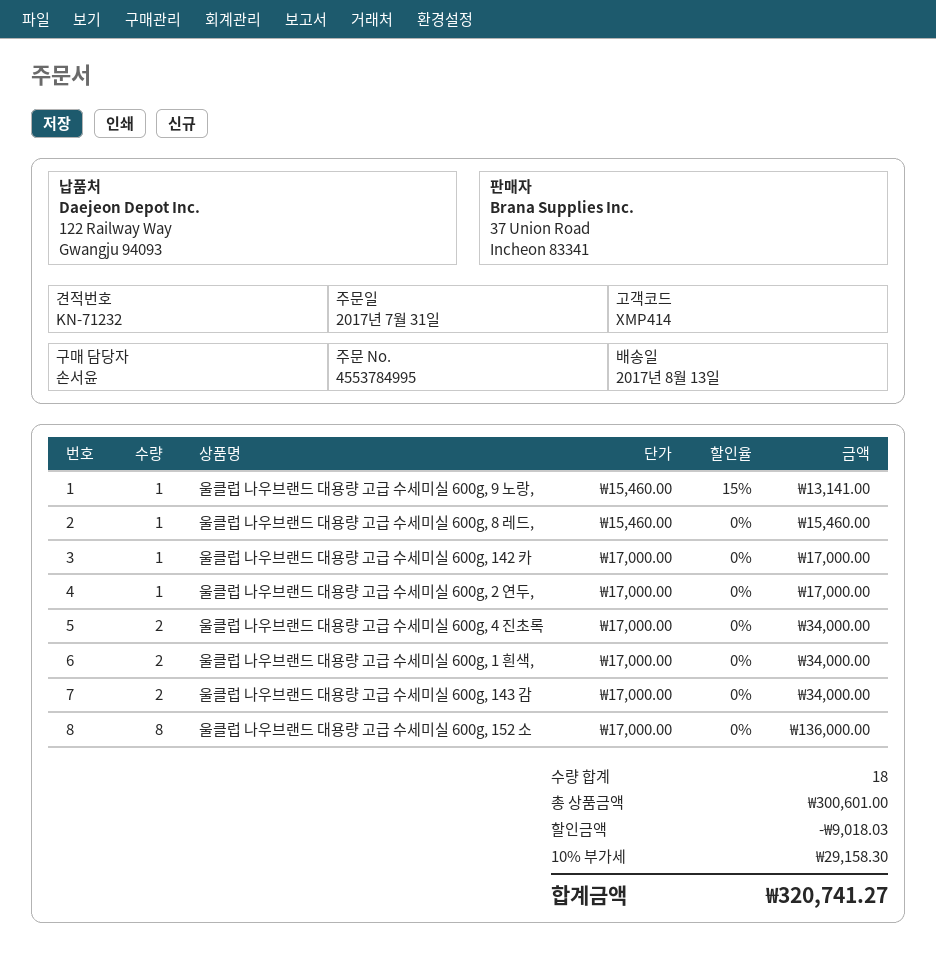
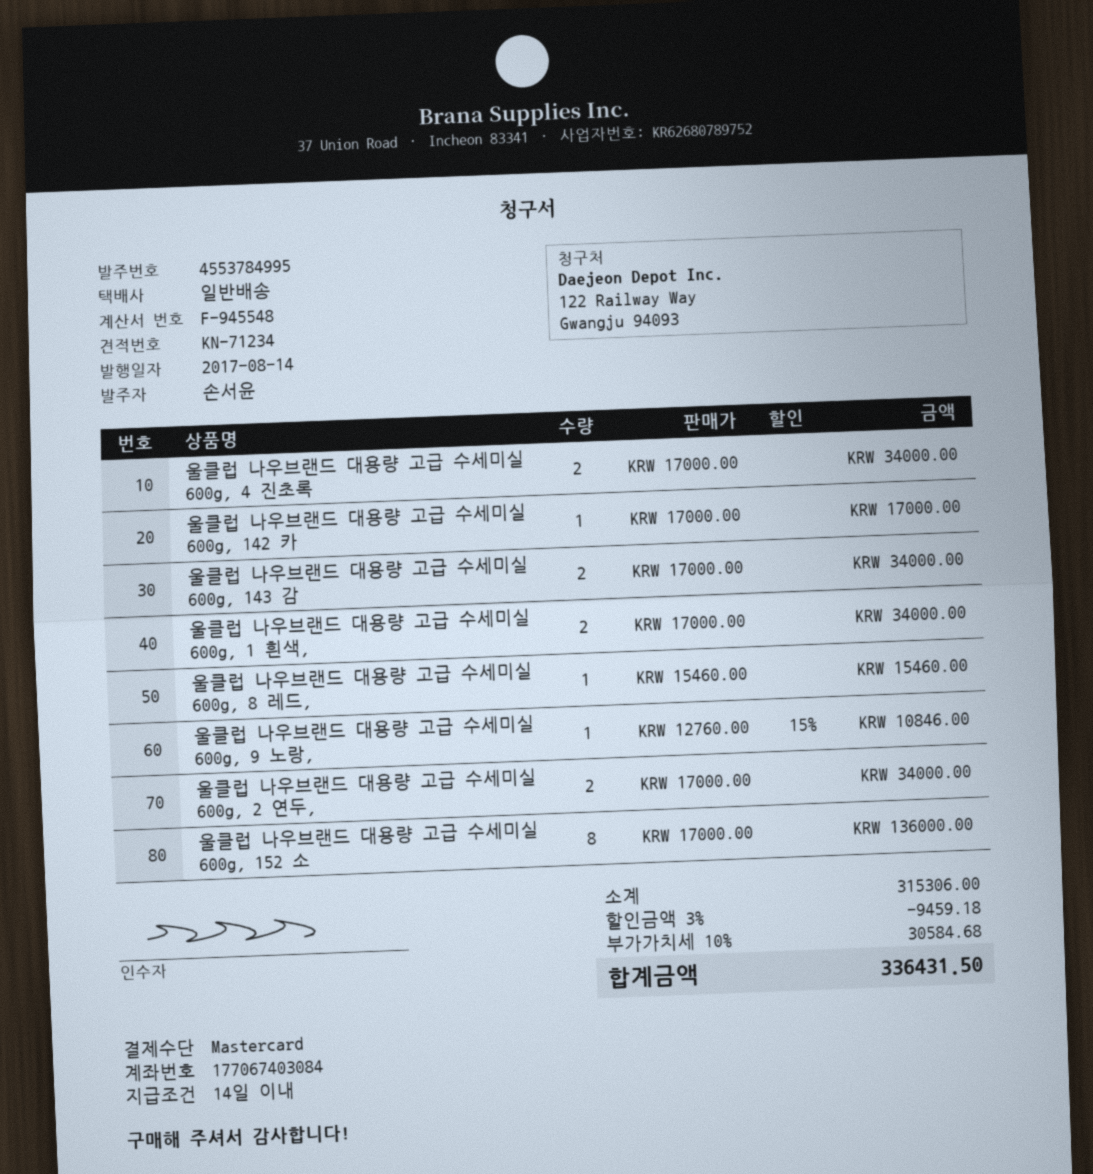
quote number: KN-71232 -> KN-71234
울클럽 나우브랜드 대용량 고급 수세미실 600g, 9 노랑,: 1 x 15460.00 - 15% = 13141.00 -> 1 x 12760.00 - 15% = 10846.00
울클럽 나우브랜드 대용량 고급 수세미실 600g, 2 연두,: 1 x 17000.00 = 17000.00 -> 2 x 17000.00 = 34000.00
subtotal: 300601.00 -> 315306.00
discount: 9018.03 -> 9459.18
tax: 10% = 29158.30 -> 10% = 30584.68
total: 320741.27 -> 336431.50

